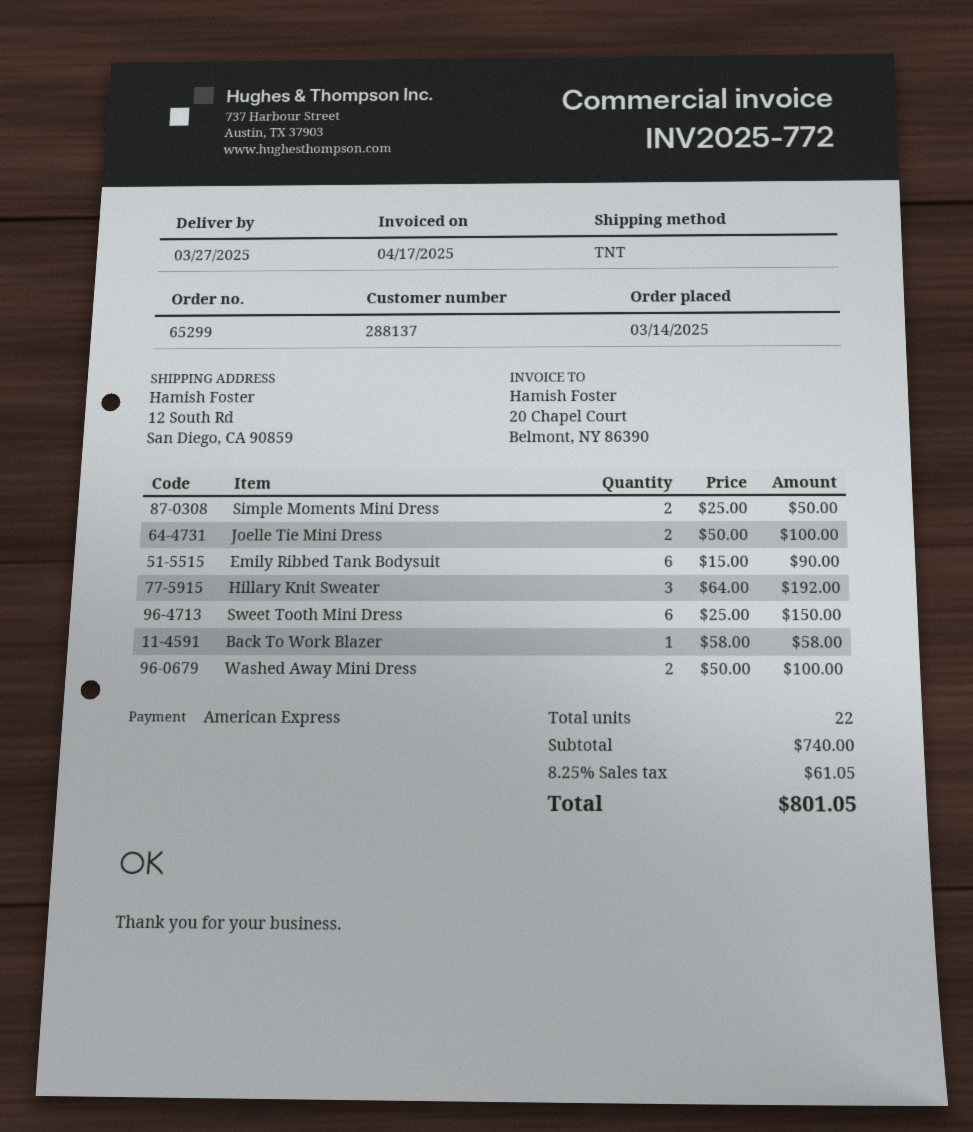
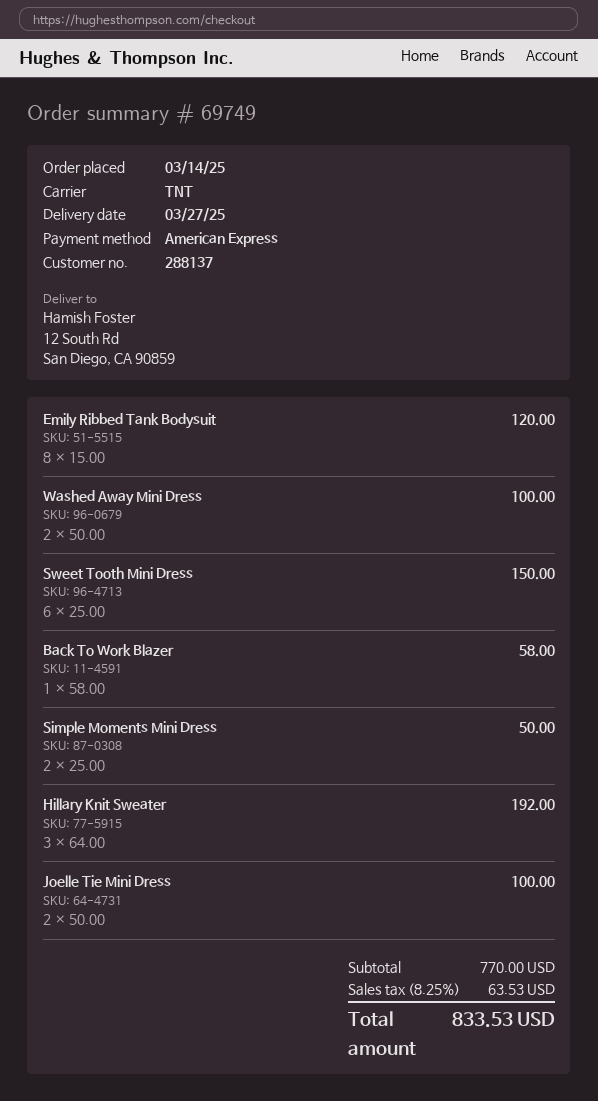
order number: 65299 -> 69749
Emily Ribbed Tank Bodysuit: 6 x 15.00 = 90.00 -> 8 x 15.00 = 120.00
subtotal: 740.00 -> 770.00
tax: 8.25% = 61.05 -> 8.25% = 63.53
total: 801.05 -> 833.53

